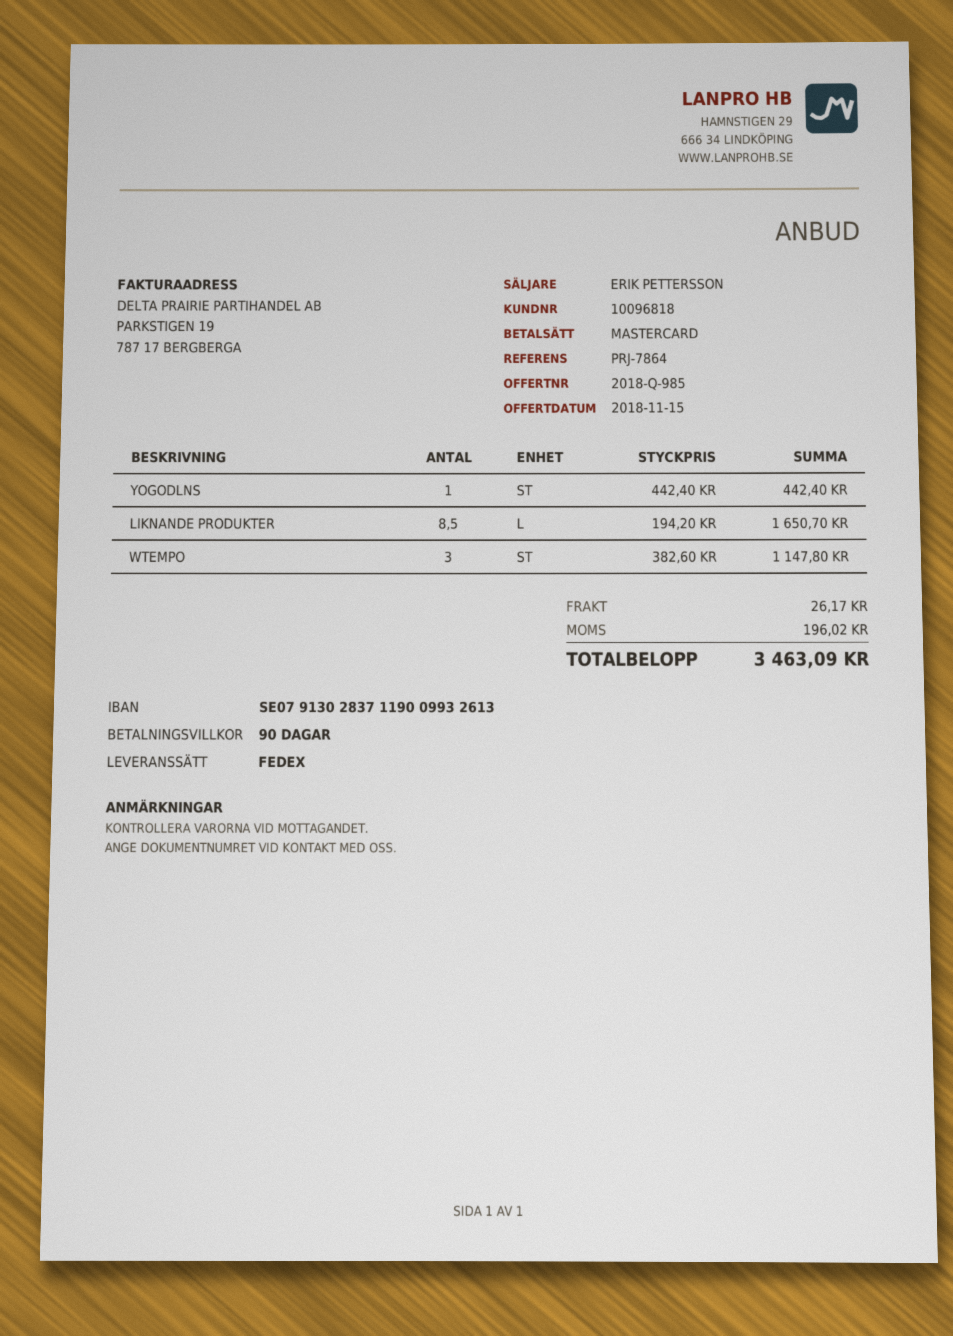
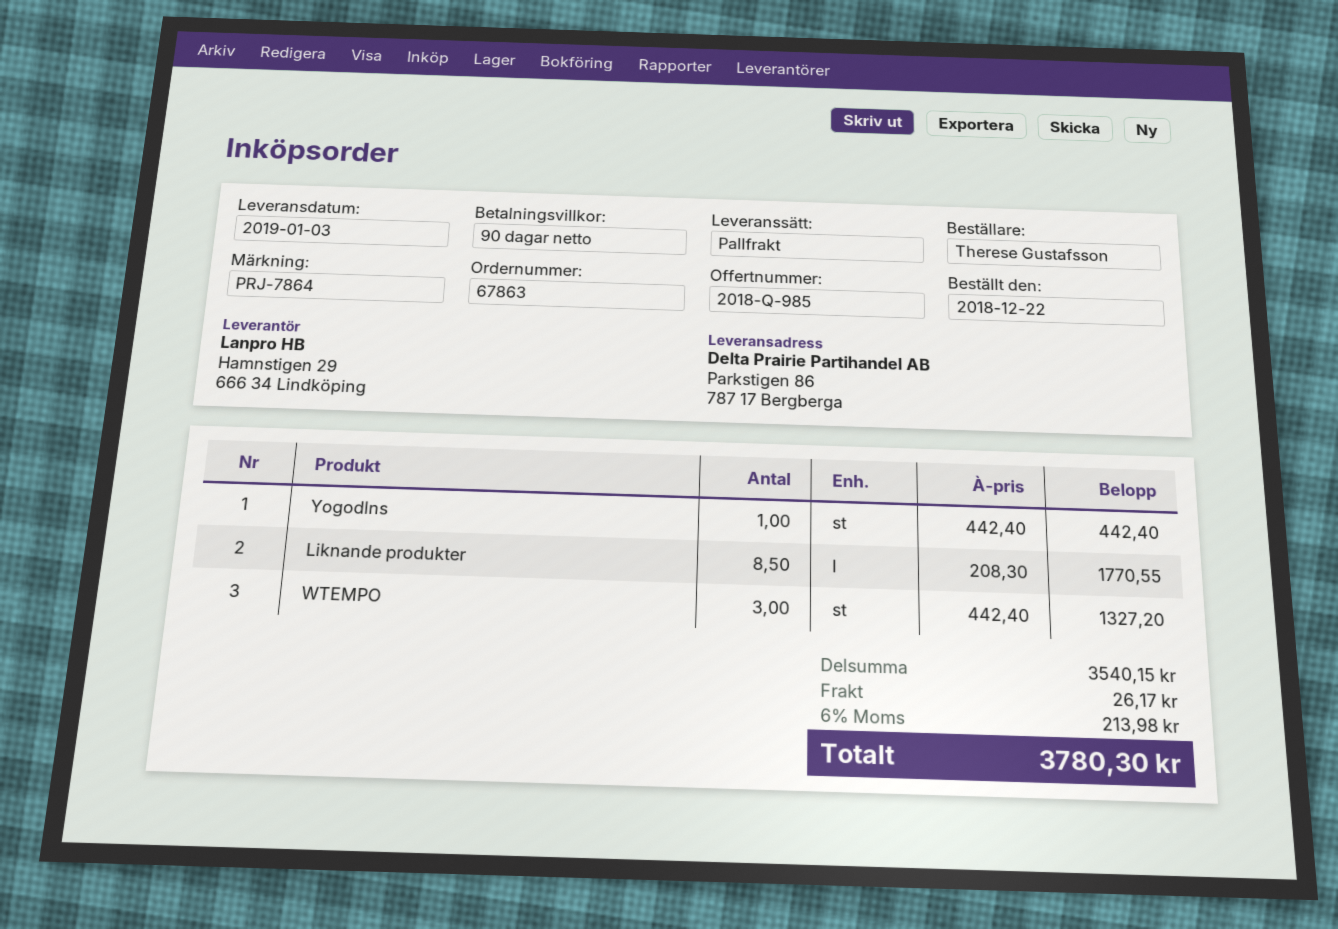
shipping method: FedEx -> pallet freight
LIKNANDE PRODUKTER: 8.5 x 194.20 = 1650.70 -> 8.5 x 208.30 = 1770.55
WTEMPO: 3 x 382.60 = 1147.80 -> 3 x 442.40 = 1327.20
tax: 196.02 -> 213.98
total: 3463.09 -> 3780.30

